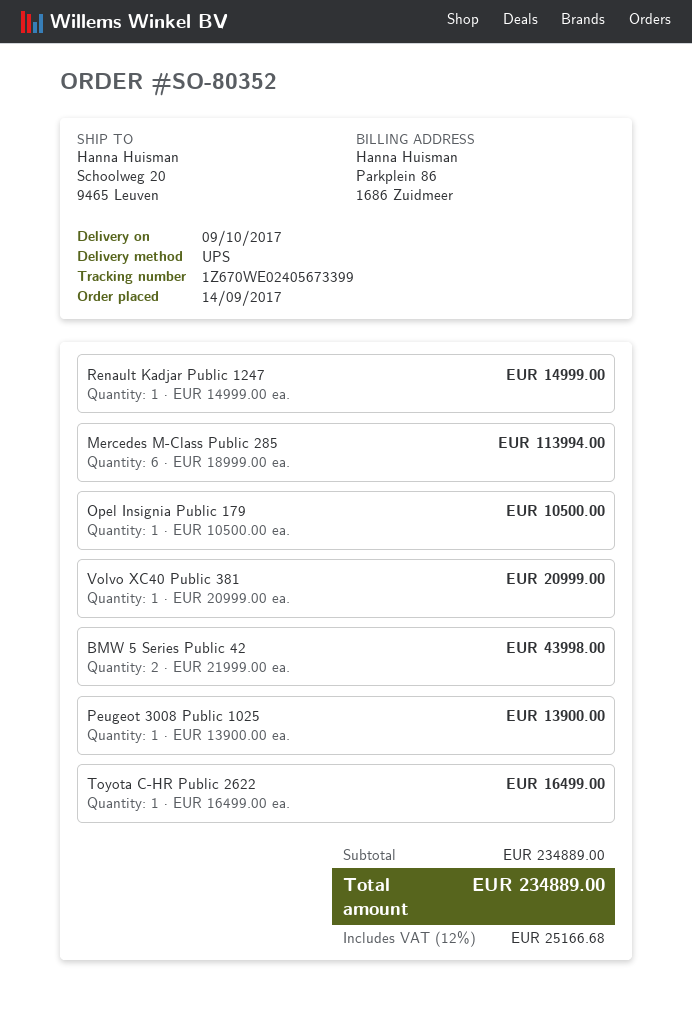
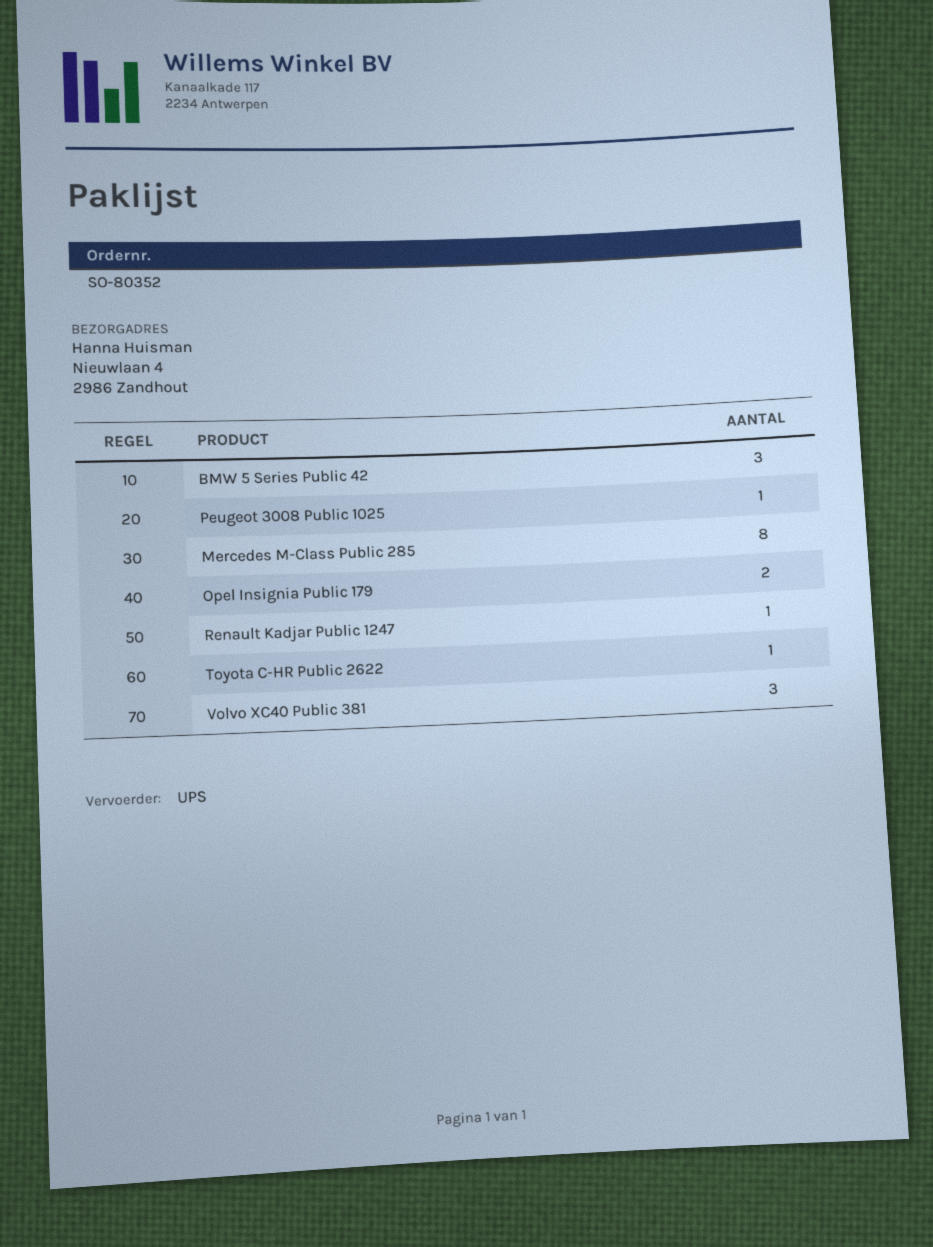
ship to: Schoolweg 20, 9465 Leuven -> Nieuwlaan 4, 2986 Zandhout
Mercedes M-Class Public 285: 6 -> 8
Opel Insignia Public 179: 1 -> 2
Volvo XC40 Public 381: 1 -> 3
BMW 5 Series Public 42: 2 -> 3

